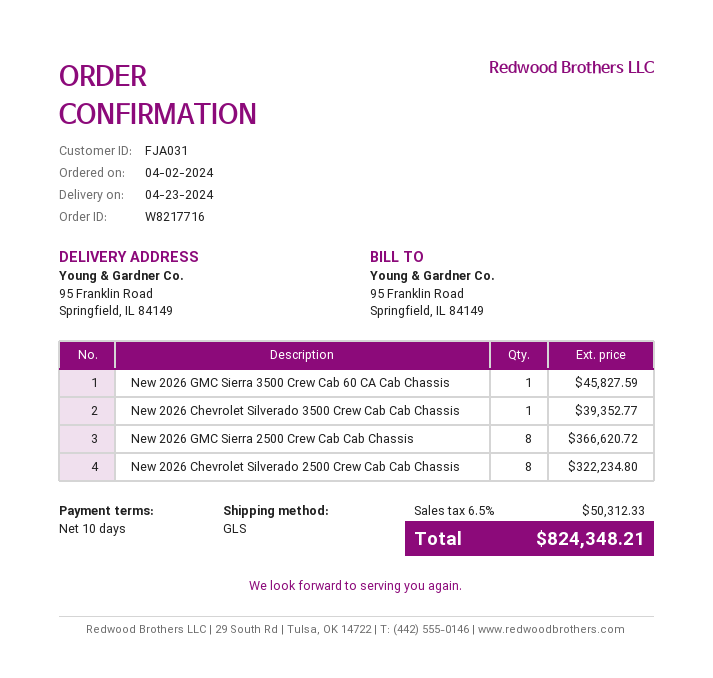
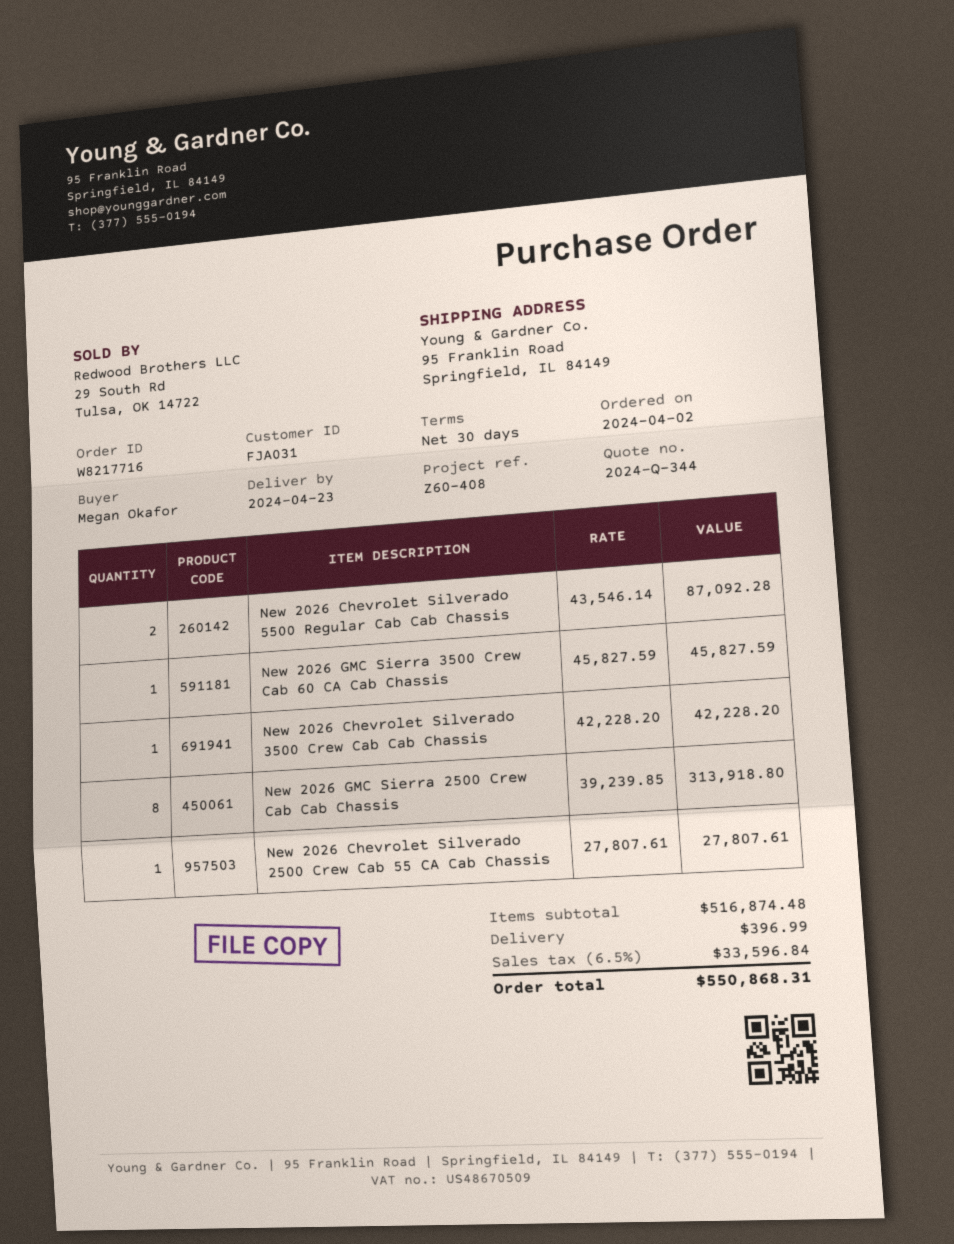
payment terms: 10 days -> 30 days
New 2026 Chevrolet Silverado 3500 Crew Cab Cab Chassis: 1 for 39352.77 -> 1 for 42228.20
New 2026 GMC Sierra 2500 Crew Cab Cab Chassis: 8 for 366620.72 -> 8 for 313918.80
New 2026 Chevrolet Silverado 2500 Crew Cab Cab Chassis: 8 for 322234.80 -> none
New 2026 Chevrolet Silverado 5500 Regular Cab Cab Chassis: none -> 2 for 87092.28
New 2026 Chevrolet Silverado 2500 Crew Cab 55 CA Cab Chassis: none -> 1 for 27807.61
shipping: none -> 396.99
tax: 6.5% = 50312.33 -> 6.5% = 33596.84
total: 824348.21 -> 550868.31

